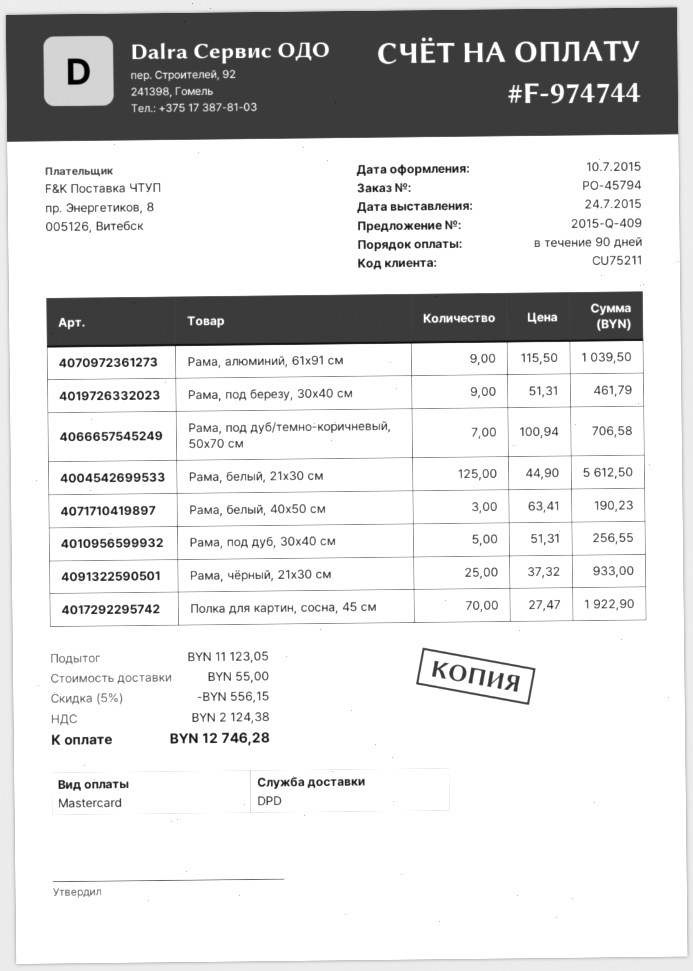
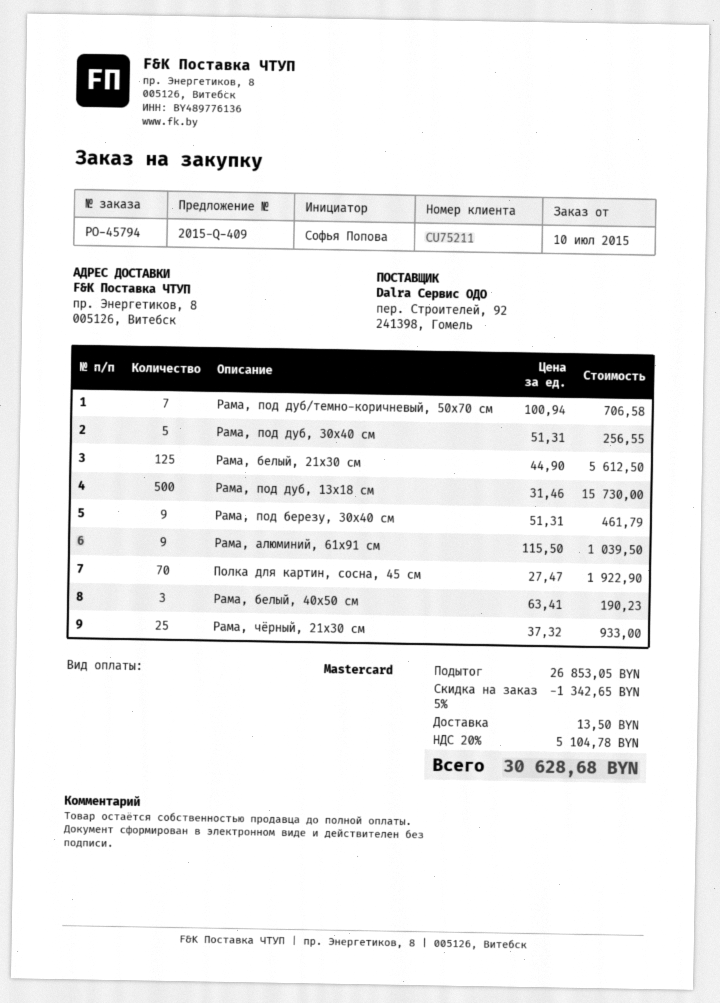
Рама, под дуб, 13x18 см: none -> 500 x 31.46 = 15730.00
subtotal: 11123.05 -> 26853.05
discount: 5% = 556.15 -> 5% = 1342.65
shipping: 55.00 -> 13.50
tax: 2124.38 -> 5104.78
total: 12746.28 -> 30628.68

